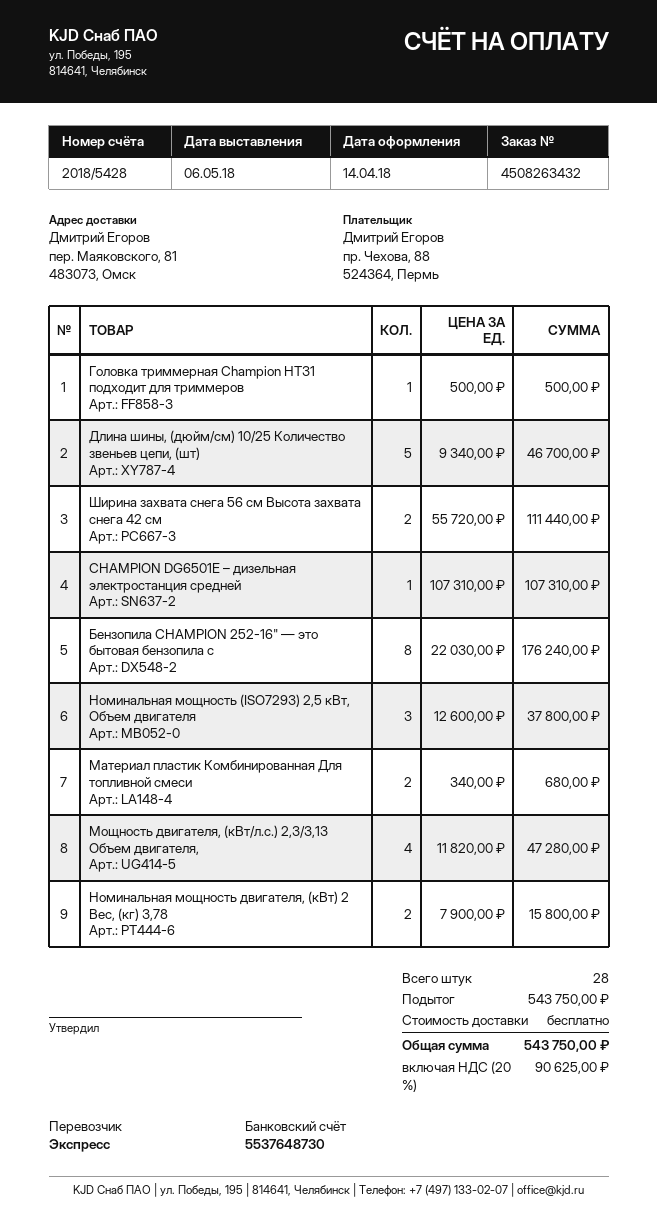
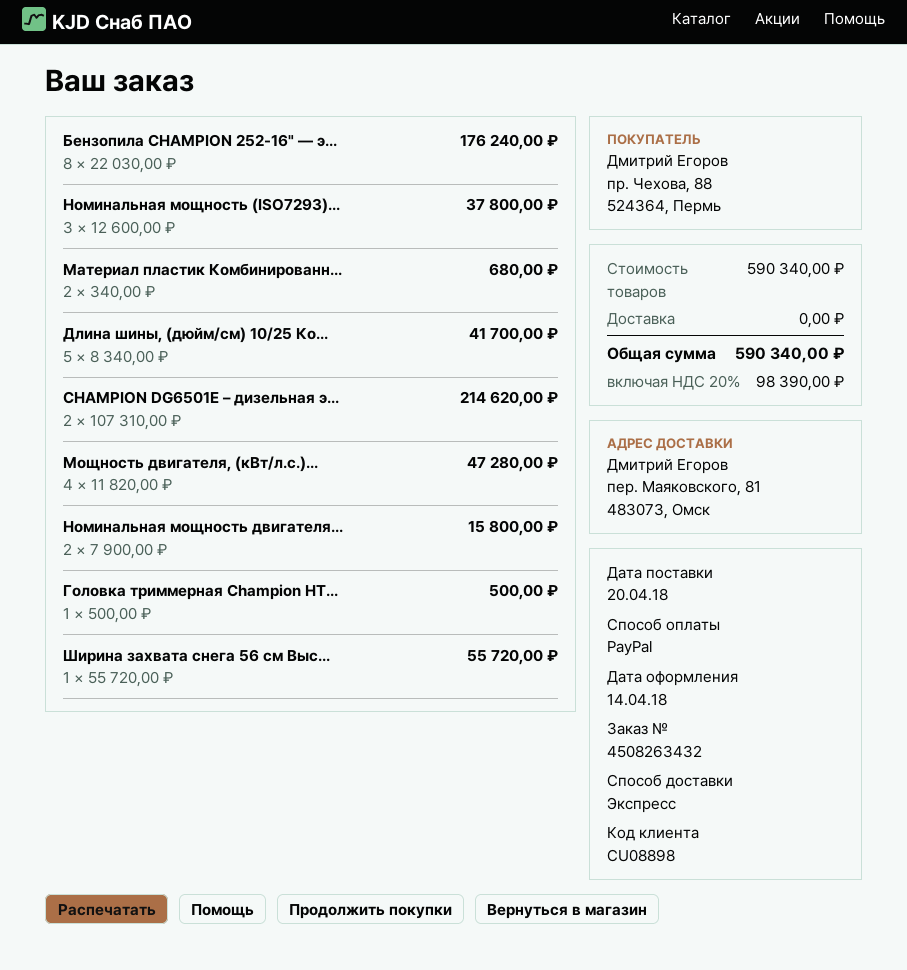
Длина шины, (дюйм/см) 10/25 Количество звеньев цепи, (шт): 5 x 9340.00 = 46700.00 -> 5 x 8340.00 = 41700.00
Ширина захвата снега 56 см Высота захвата снега 42 см: 2 x 55720.00 = 111440.00 -> 1 x 55720.00 = 55720.00
CHAMPION DG6501E – дизельная электростанция средней: 1 x 107310.00 = 107310.00 -> 2 x 107310.00 = 214620.00
subtotal: 543750.00 -> 590340.00
tax: 20% = 90625.00 -> 20% = 98390.00
total: 543750.00 -> 590340.00

